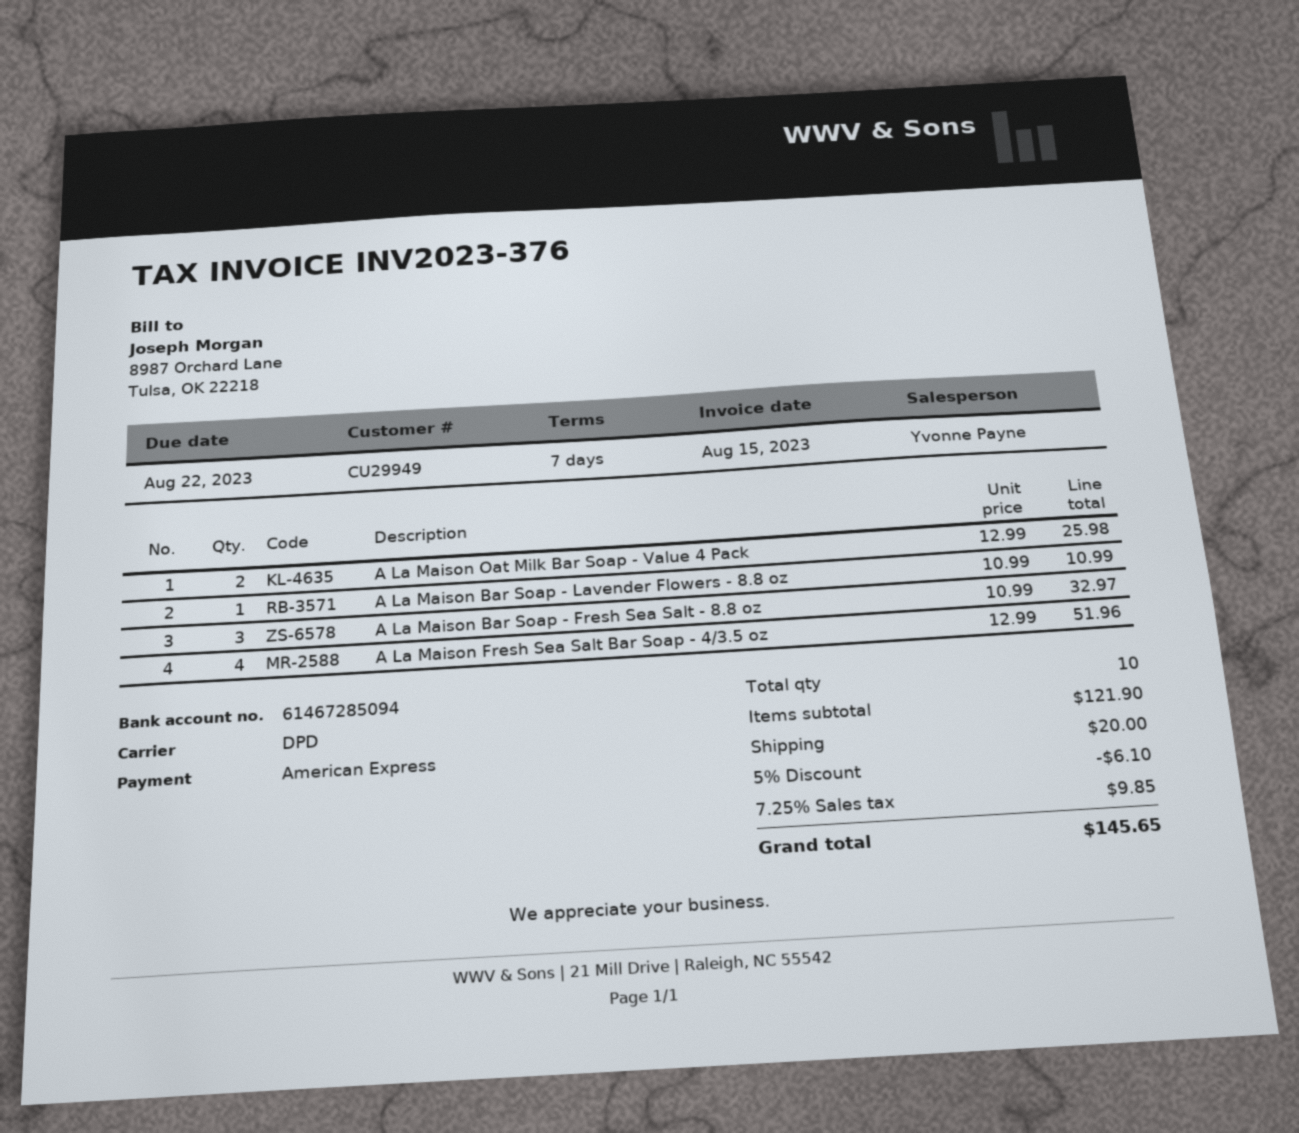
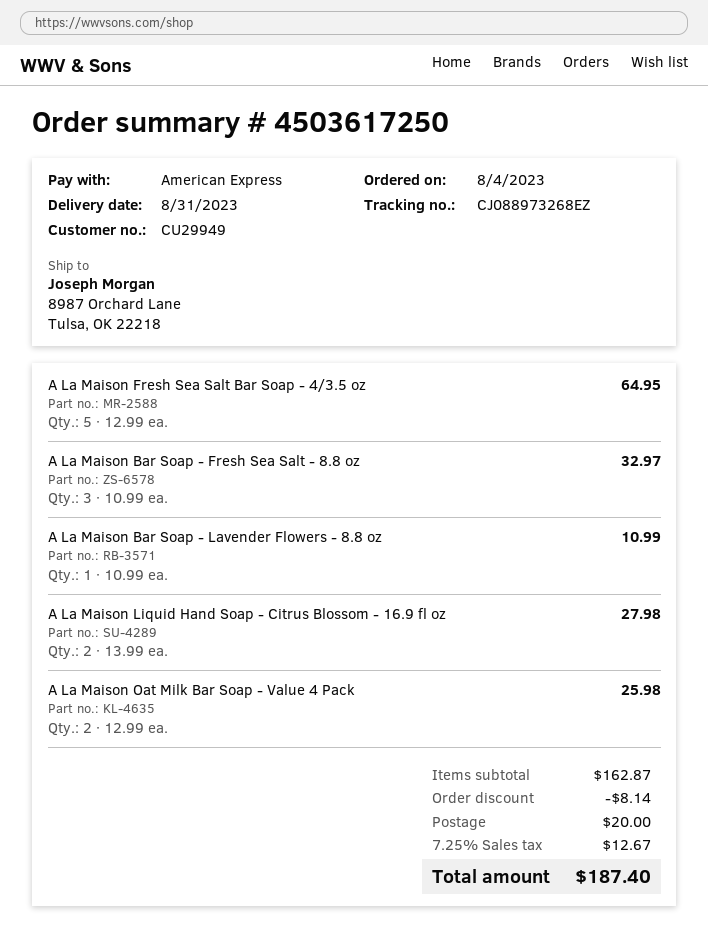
A La Maison Fresh Sea Salt Bar Soap - 4/3.5 oz: 4 x 12.99 = 51.96 -> 5 x 12.99 = 64.95
A La Maison Liquid Hand Soap - Citrus Blossom - 16.9 fl oz: none -> 2 x 13.99 = 27.98
subtotal: 121.90 -> 162.87
discount: 6.10 -> 8.14
tax: 7.25% = 9.85 -> 7.25% = 12.67
total: 145.65 -> 187.40

